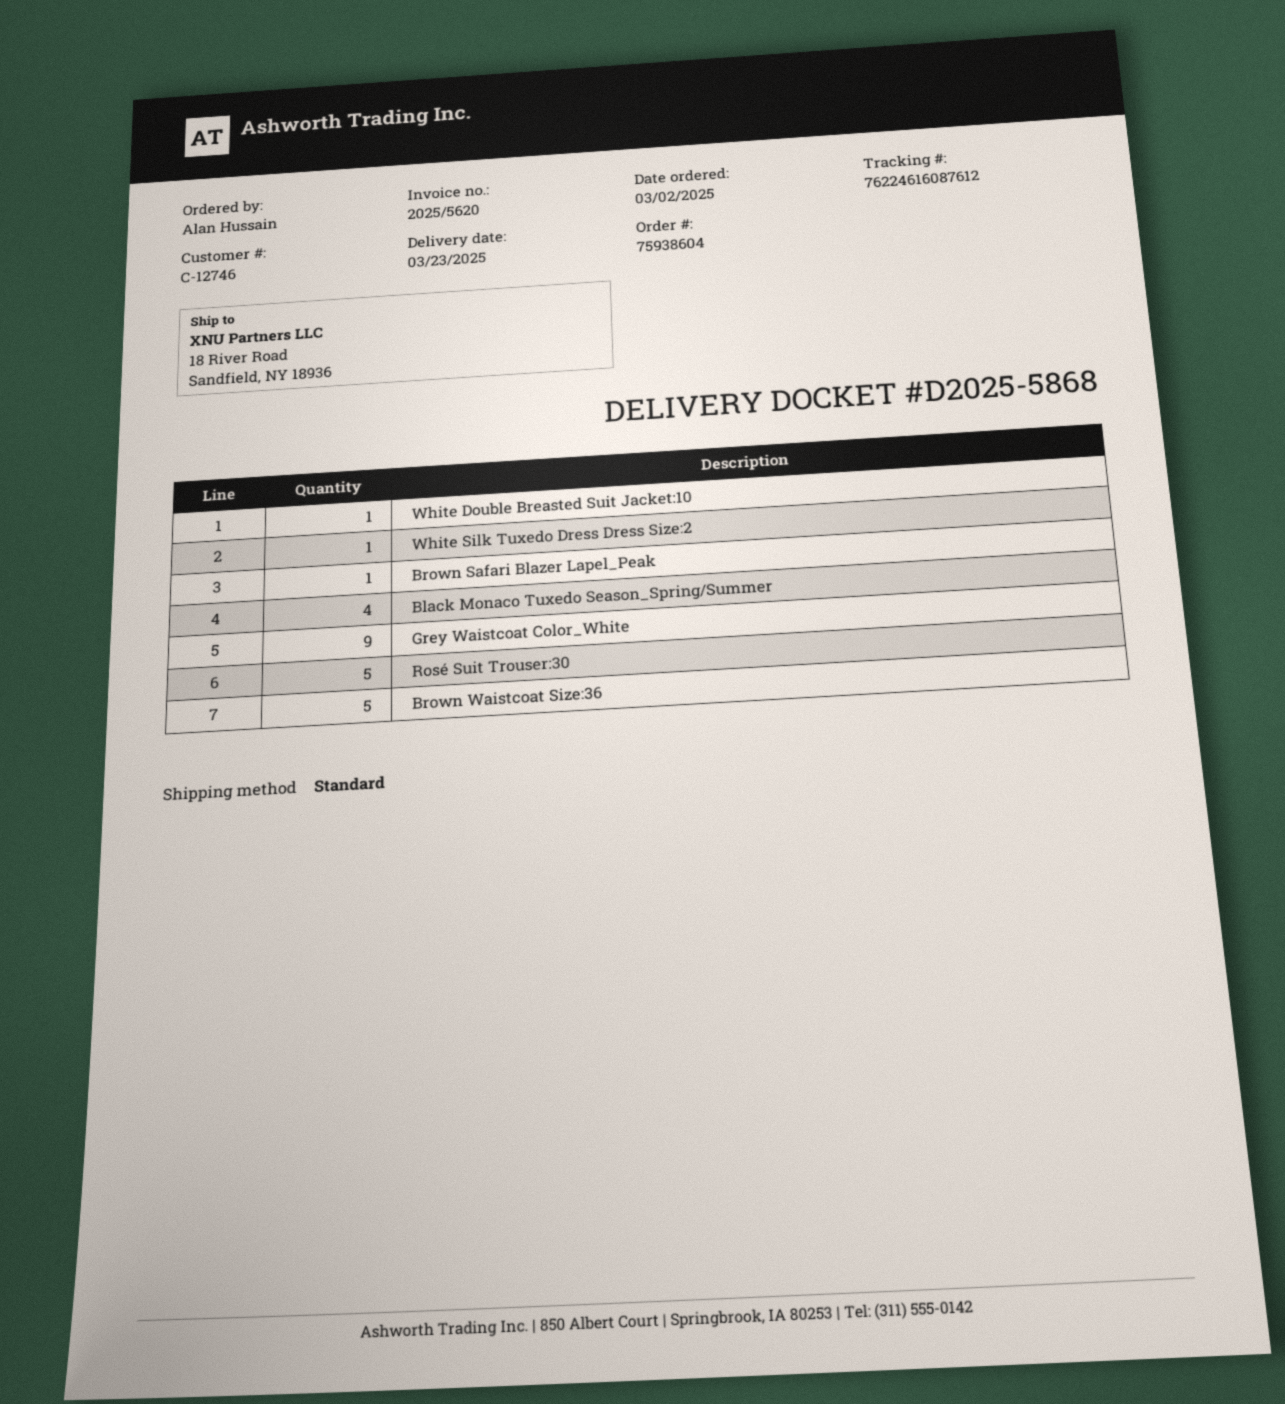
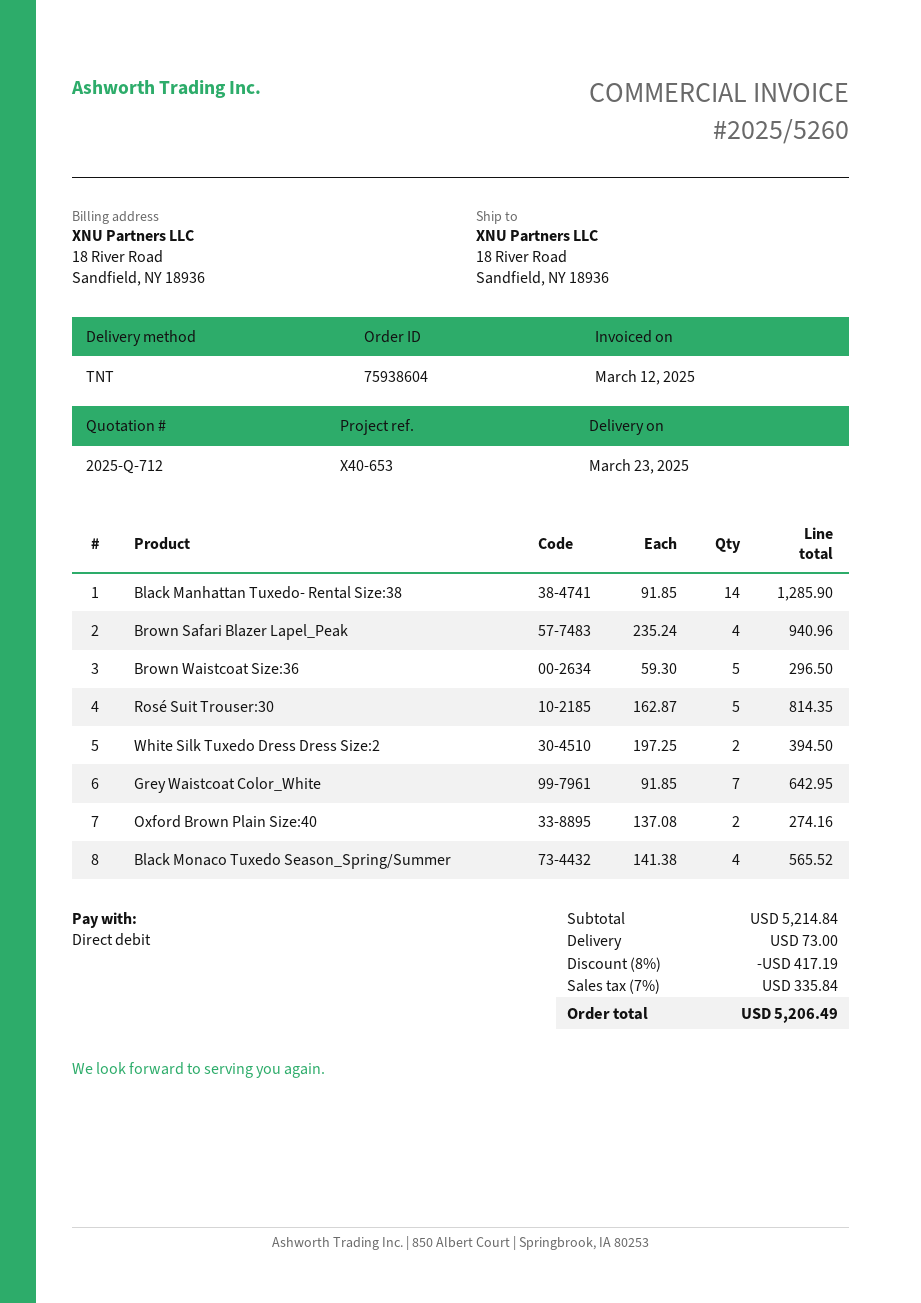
invoice number: 2025/5620 -> 2025/5260
shipping method: standard -> TNT
White Double Breasted Suit Jacket:10: 1 -> none
White Silk Tuxedo Dress Dress Size:2: 1 -> 2
Brown Safari Blazer Lapel_Peak: 1 -> 4
Grey Waistcoat Color_White: 9 -> 7
Black Manhattan Tuxedo- Rental Size:38: none -> 14
Oxford Brown Plain Size:40: none -> 2

